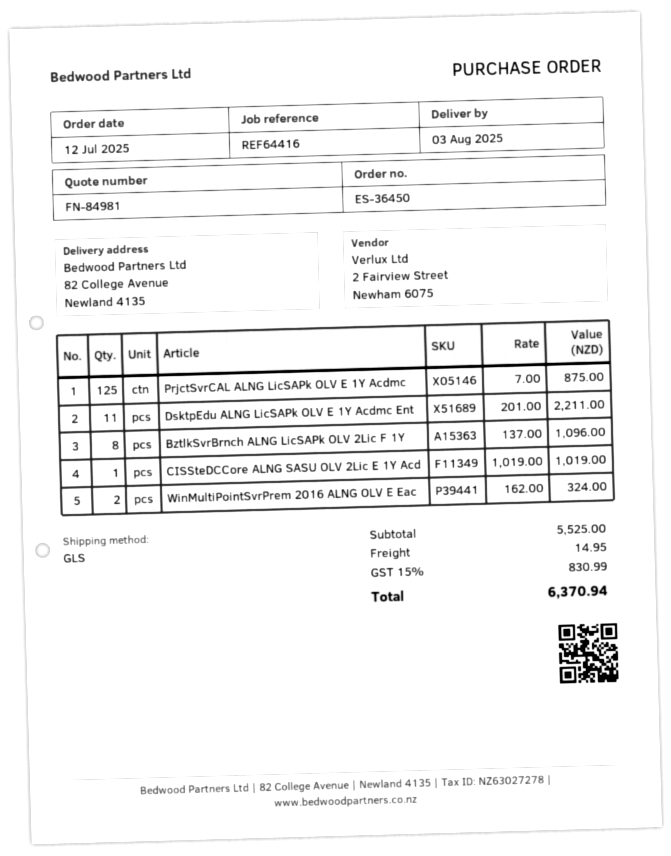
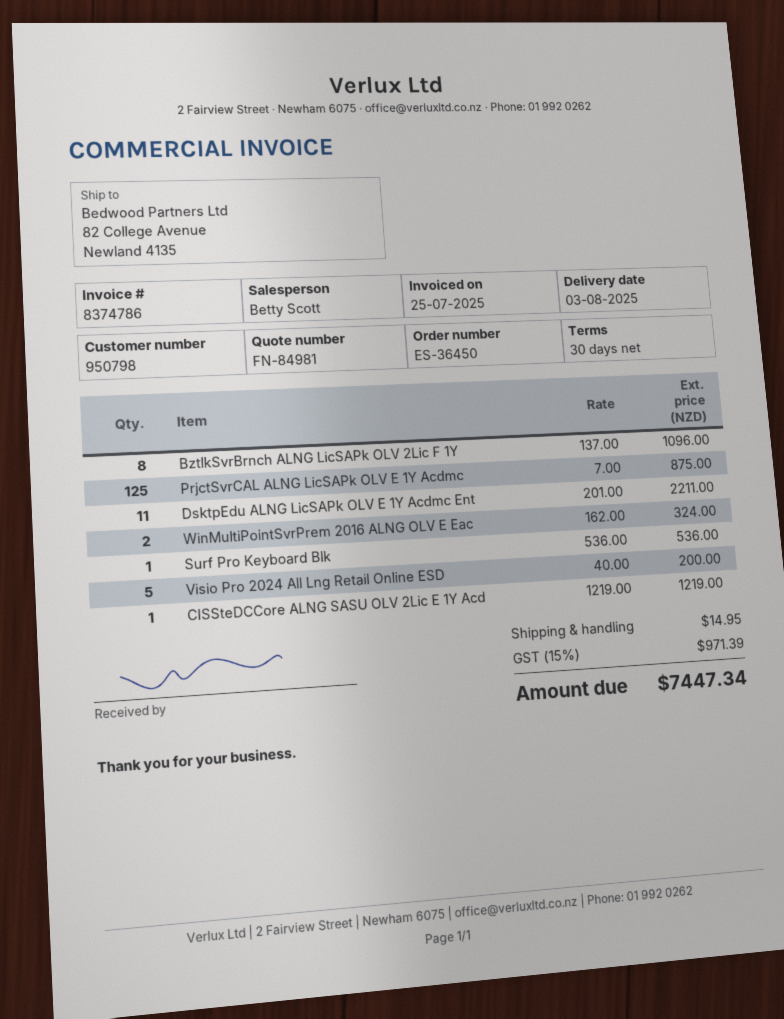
CISSteDCCore ALNG SASU OLV 2Lic E 1Y Acd: 1 x 1019.00 = 1019.00 -> 1 x 1219.00 = 1219.00
Surf Pro Keyboard Blk: none -> 1 x 536.00 = 536.00
Visio Pro 2024 All Lng Retail Online ESD: none -> 5 x 40.00 = 200.00
tax: 15% = 830.99 -> 15% = 971.39
total: 6370.94 -> 7447.34

